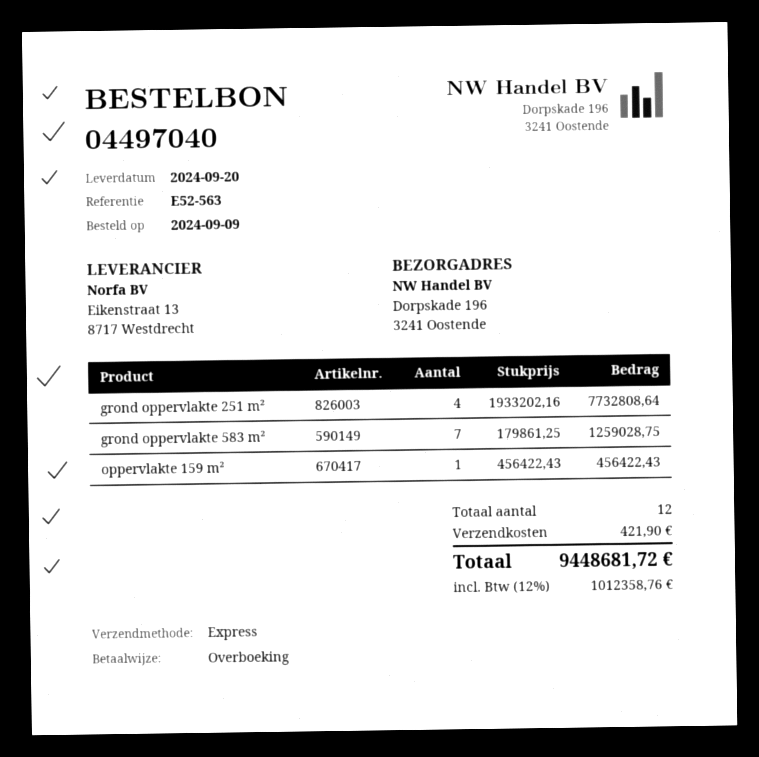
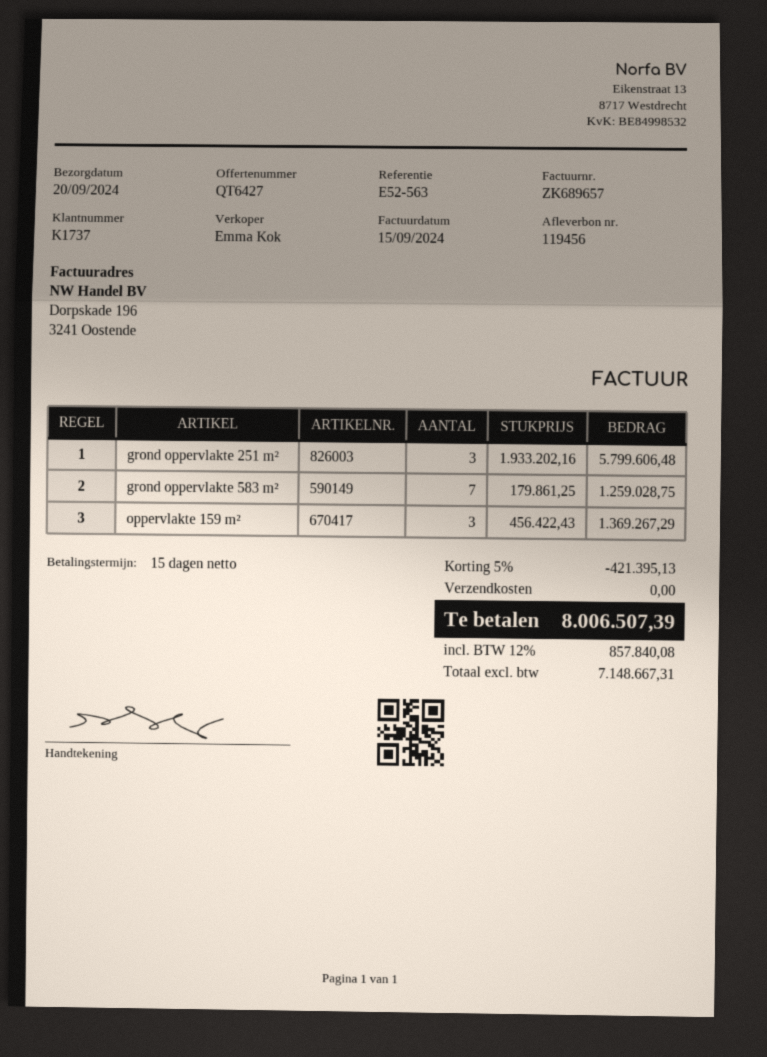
grond oppervlakte 251 m²: 4 x 1933202.16 = 7732808.64 -> 3 x 1933202.16 = 5799606.48
oppervlakte 159 m²: 1 x 456422.43 = 456422.43 -> 3 x 456422.43 = 1369267.29
discount: none -> 5% = 421395.13
shipping: 421.90 -> 0.00
tax: 12% = 1012358.76 -> 12% = 857840.08
total: 9448681.72 -> 8006507.39

